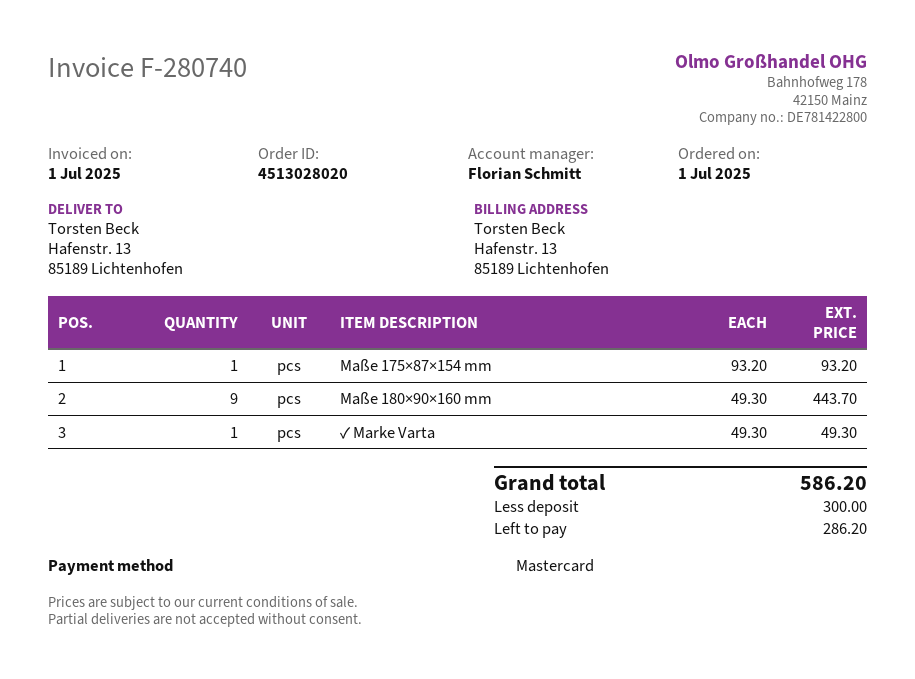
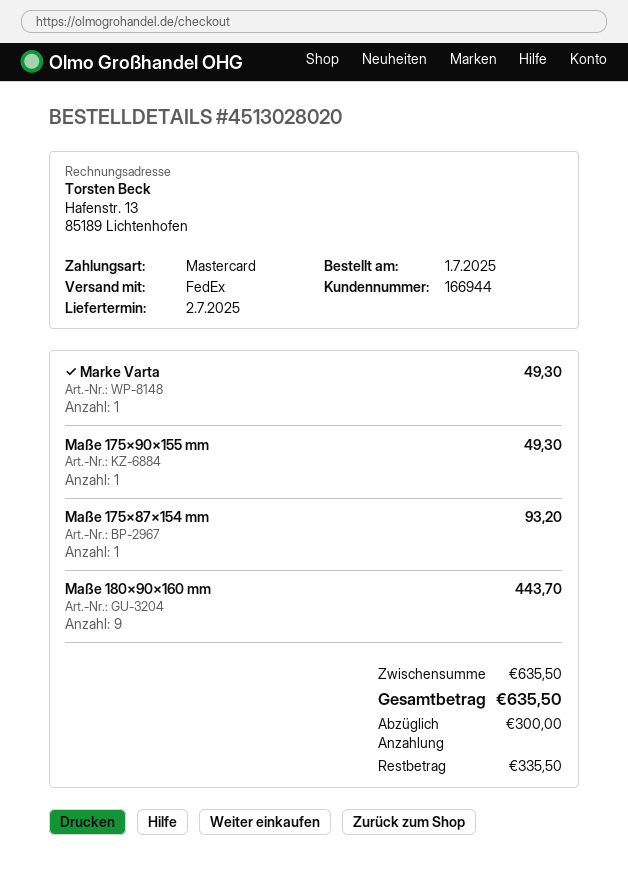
Maße 175×90×155 mm: none -> 1 for 49.30
total: 586.20 -> 635.50
balance: 286.20 -> 335.50

